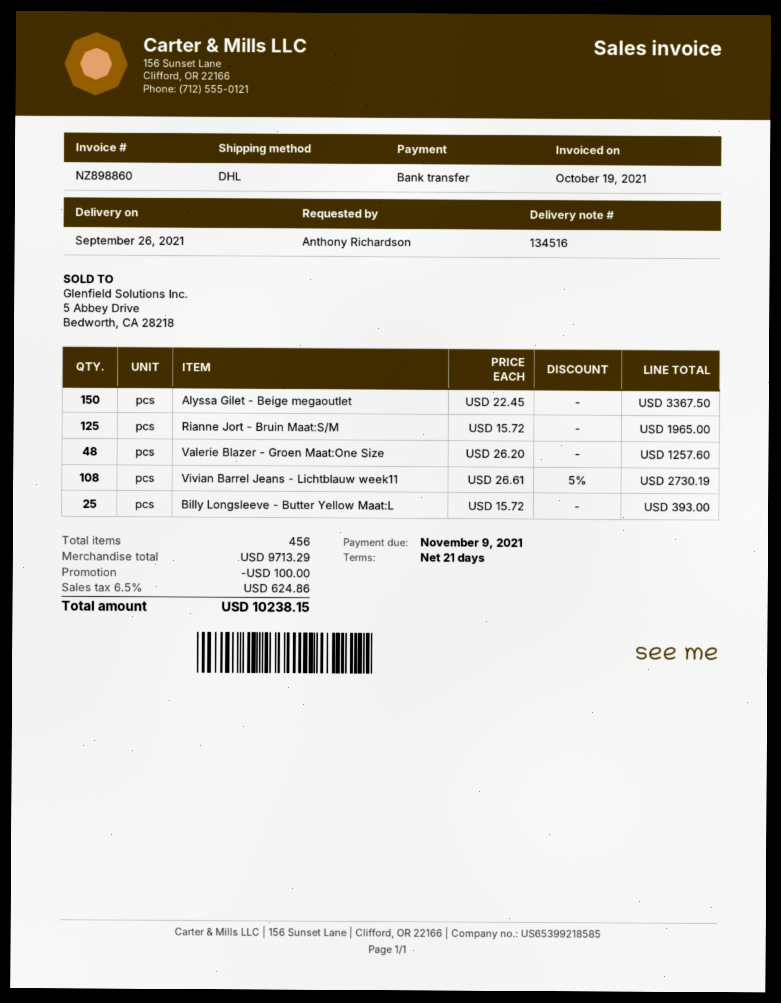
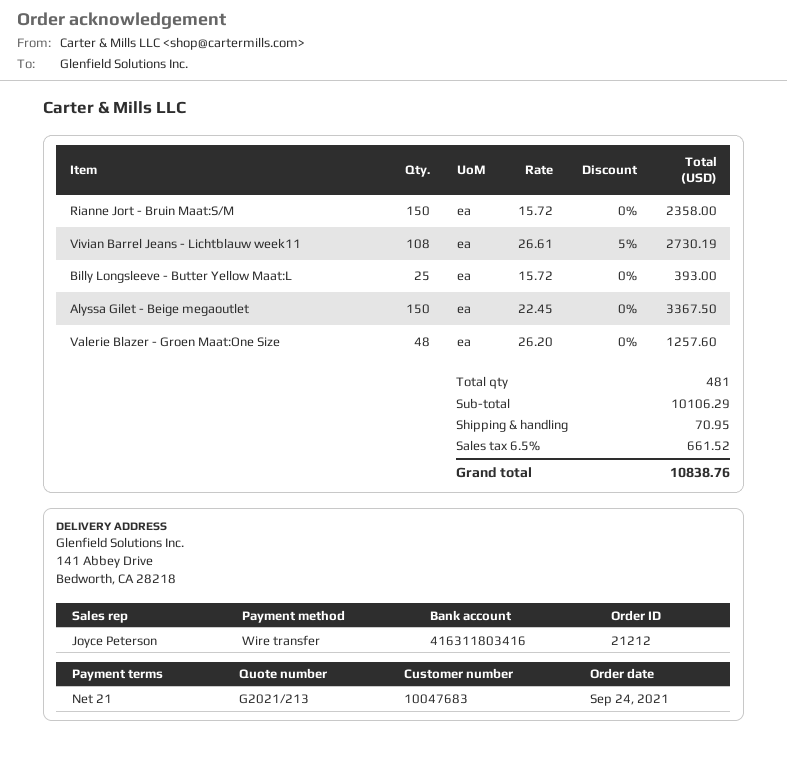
Rianne Jort - Bruin Maat:S/M: 125 x 15.72 = 1965.00 -> 150 x 15.72 = 2358.00
total quantity: 456 -> 481
subtotal: 9713.29 -> 10106.29
discount: 100.00 -> none
shipping: none -> 70.95
tax: 6.5% = 624.86 -> 6.5% = 661.52
total: 10238.15 -> 10838.76

